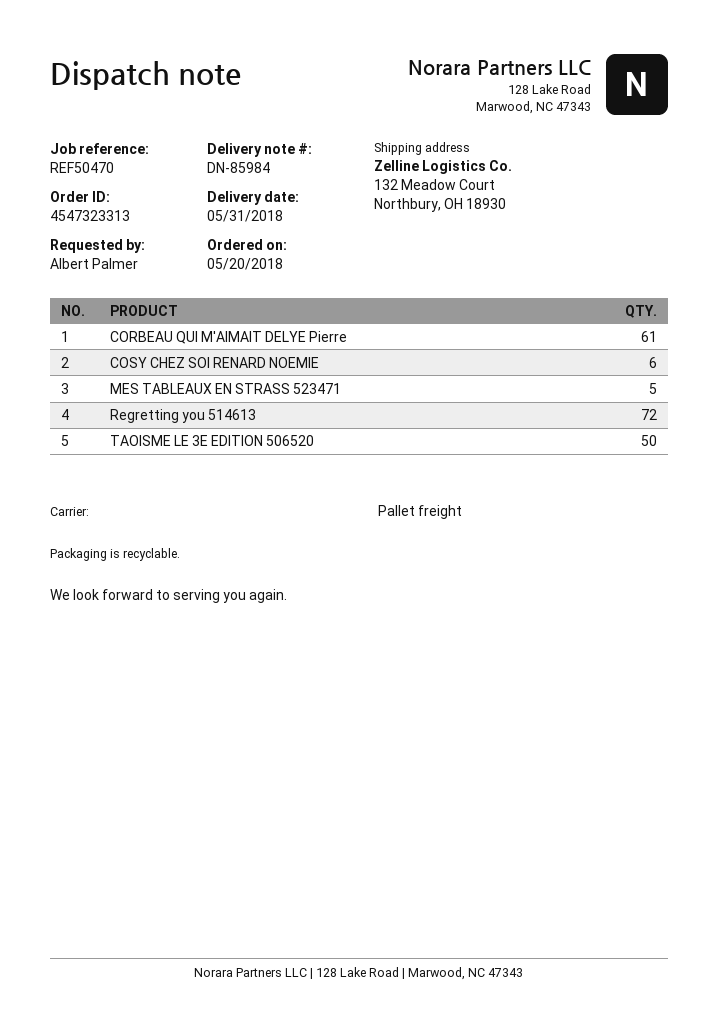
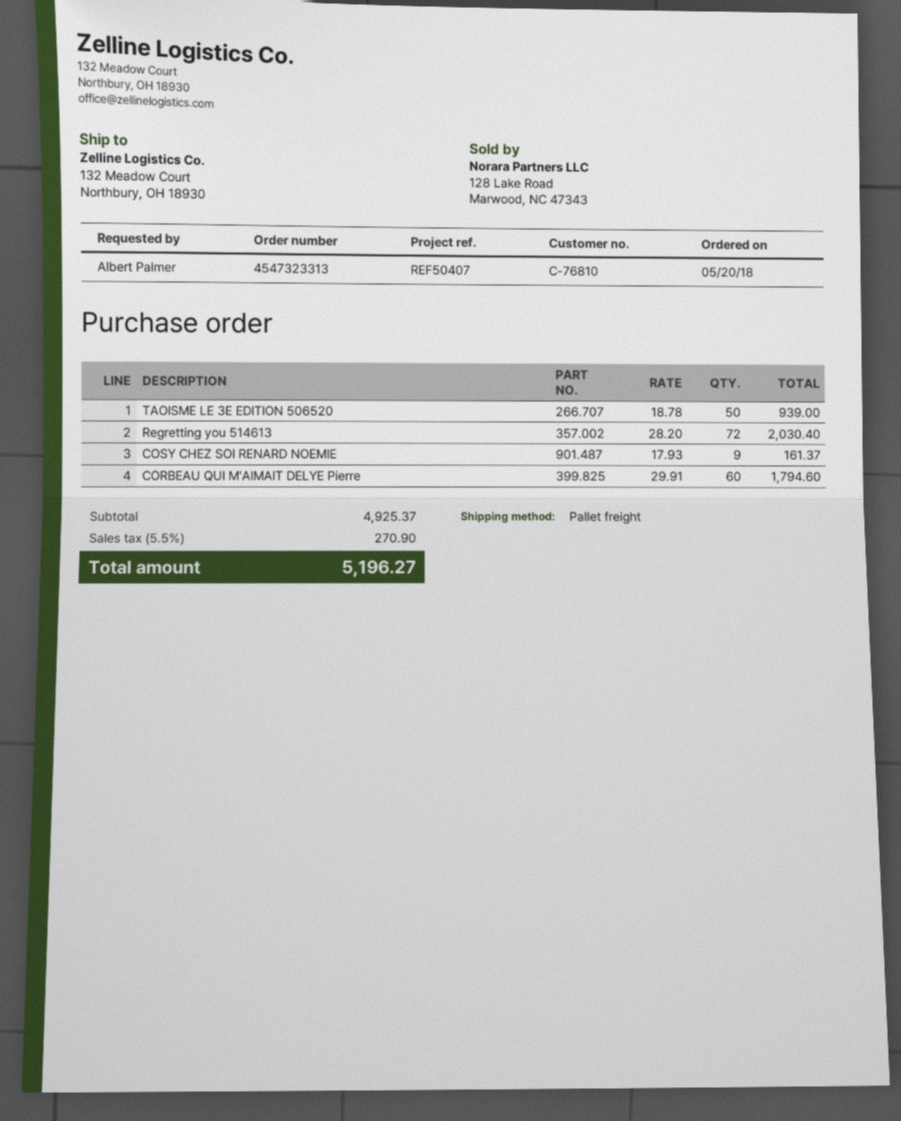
reference: REF50470 -> REF50407
CORBEAU QUI M'AIMAIT DELYE Pierre: 61 -> 60
COSY CHEZ SOI RENARD NOEMIE: 6 -> 9
MES TABLEAUX EN STRASS 523471: 5 -> none

